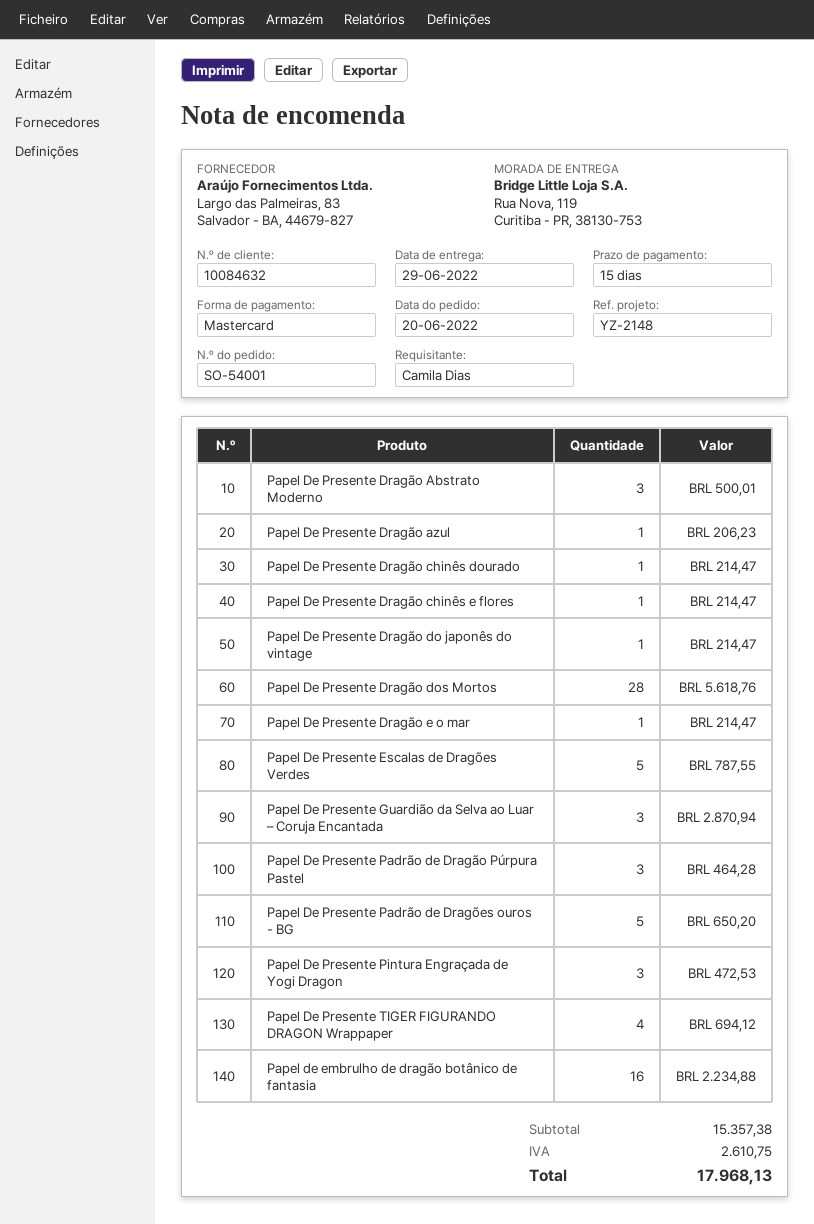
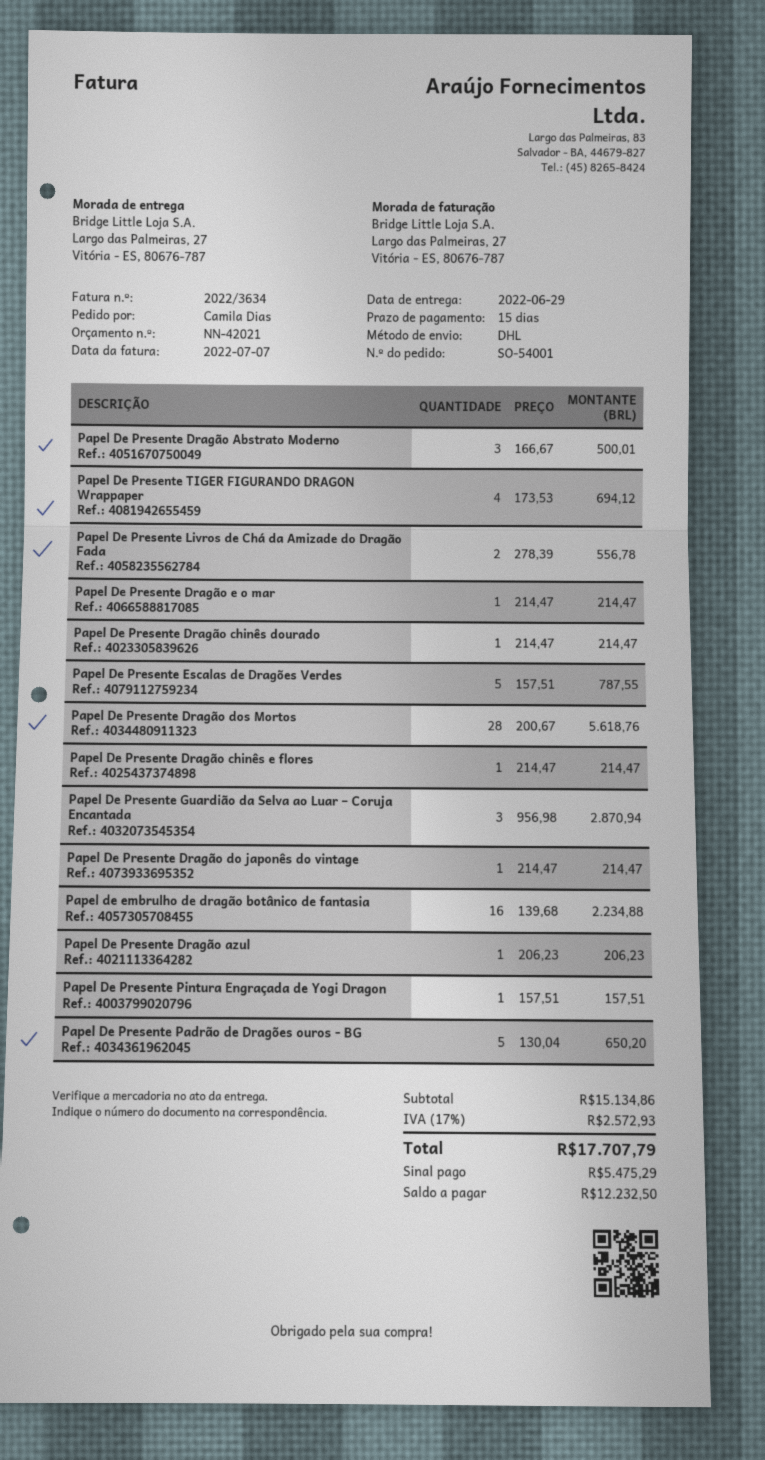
ship to: Rua Nova, 119, Curitiba - PR, 38130-753 -> Largo das Palmeiras, 27, Vitória - ES, 80676-787
Papel De Presente Padrão de Dragão Púrpura Pastel: 3 for 464.28 -> none
Papel De Presente Pintura Engraçada de Yogi Dragon: 3 for 472.53 -> 1 for 157.51
Papel De Presente Livros de Chá da Amizade do Dragão Fada: none -> 2 for 556.78
subtotal: 15357.38 -> 15134.86
tax: 2610.75 -> 2572.93
total: 17968.13 -> 17707.79

